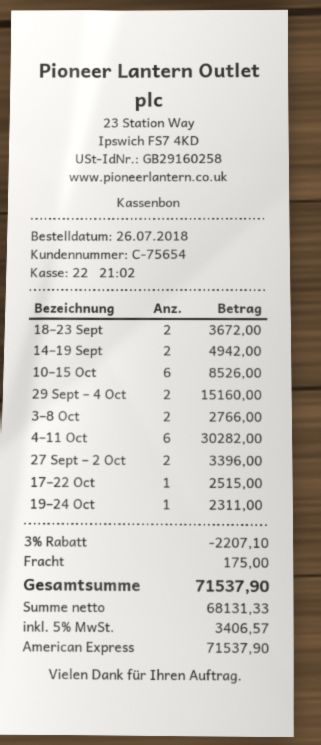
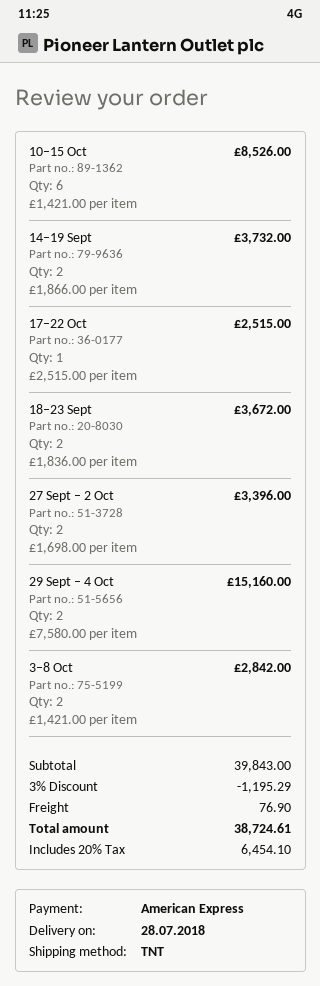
14–19 Sept: 2 for 4942.00 -> 2 for 3732.00
3–8 Oct: 2 for 2766.00 -> 2 for 2842.00
4–11 Oct: 6 for 30282.00 -> none
19–24 Oct: 1 for 2311.00 -> none
discount: 3% = 2207.10 -> 3% = 1195.29
shipping: 175.00 -> 76.90
tax: 5% = 3406.57 -> 20% = 6454.10
total: 71537.90 -> 38724.61

